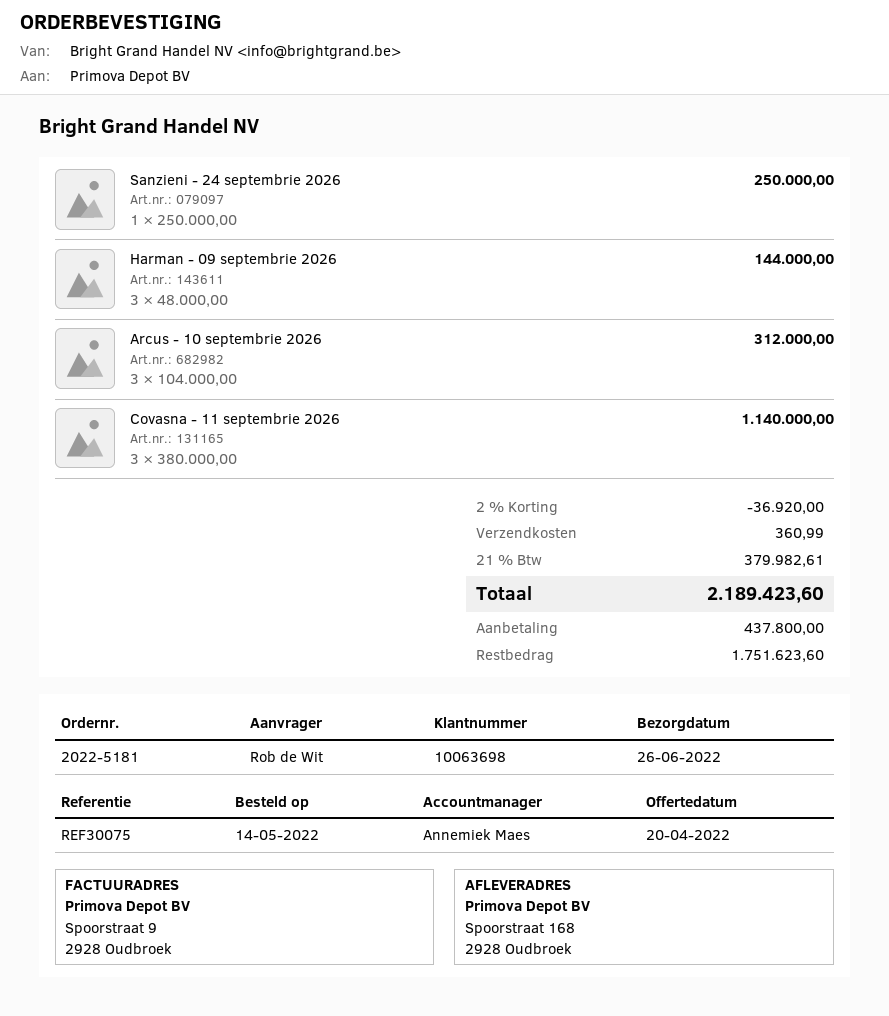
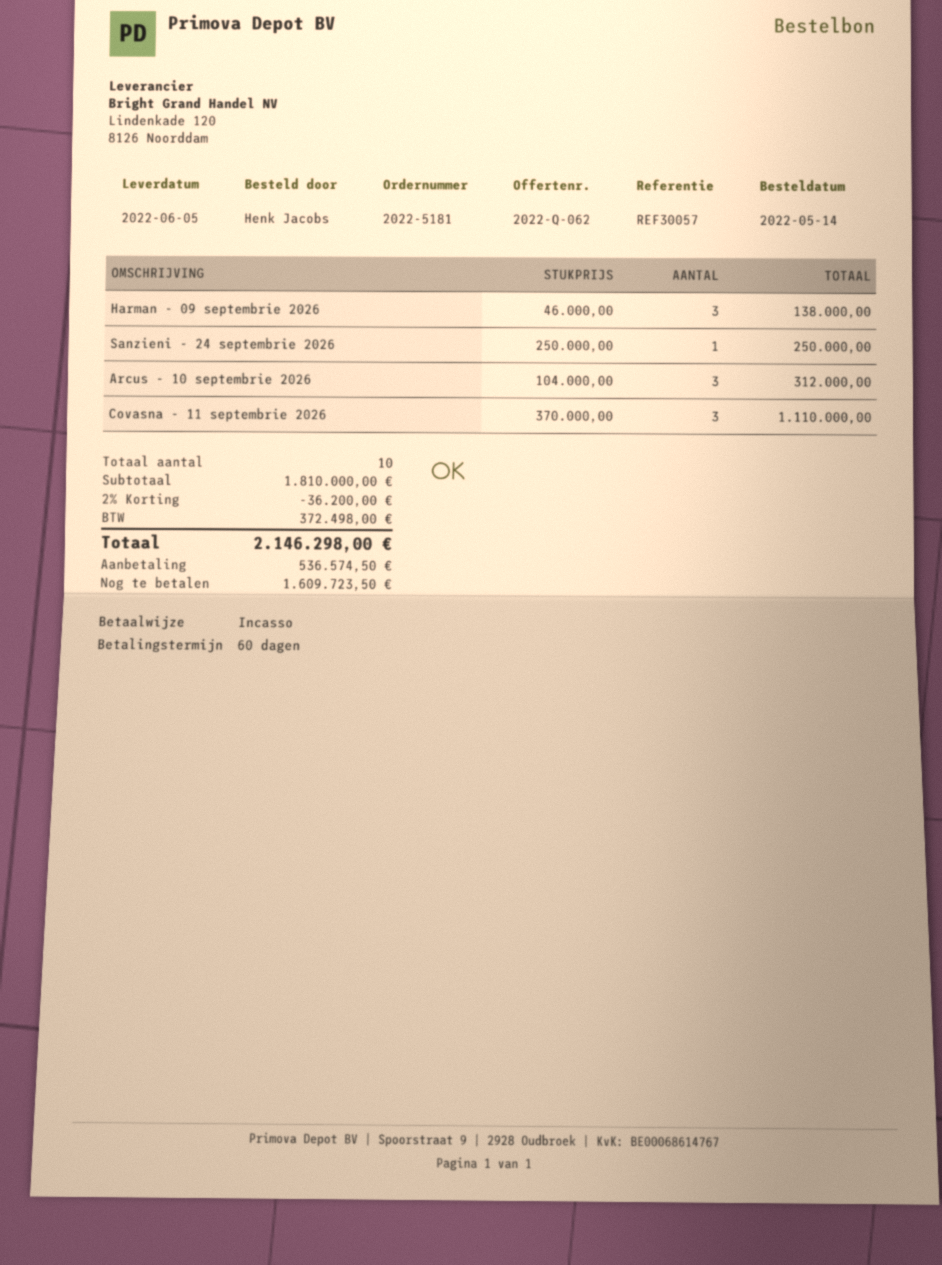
delivery date: 2022-06-26 -> 2022-06-05
reference: REF30075 -> REF30057
ordered by: Rob de Wit -> Henk Jacobs
Harman - 09 septembrie 2026: 3 x 48000.00 = 144000.00 -> 3 x 46000.00 = 138000.00
Covasna - 11 septembrie 2026: 3 x 380000.00 = 1140000.00 -> 3 x 370000.00 = 1110000.00
discount: 2% = 36920.00 -> 2% = 36200.00
shipping: 360.99 -> none
tax: 379982.61 -> 372498.00
total: 2189423.60 -> 2146298.00
deposit: 437800.00 -> 536574.50
balance: 1751623.60 -> 1609723.50

